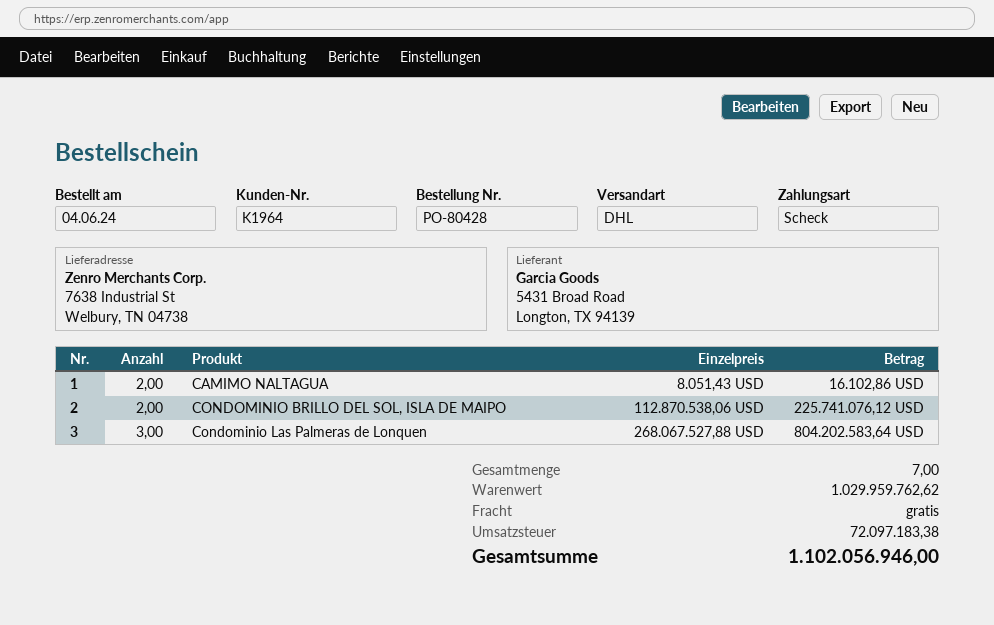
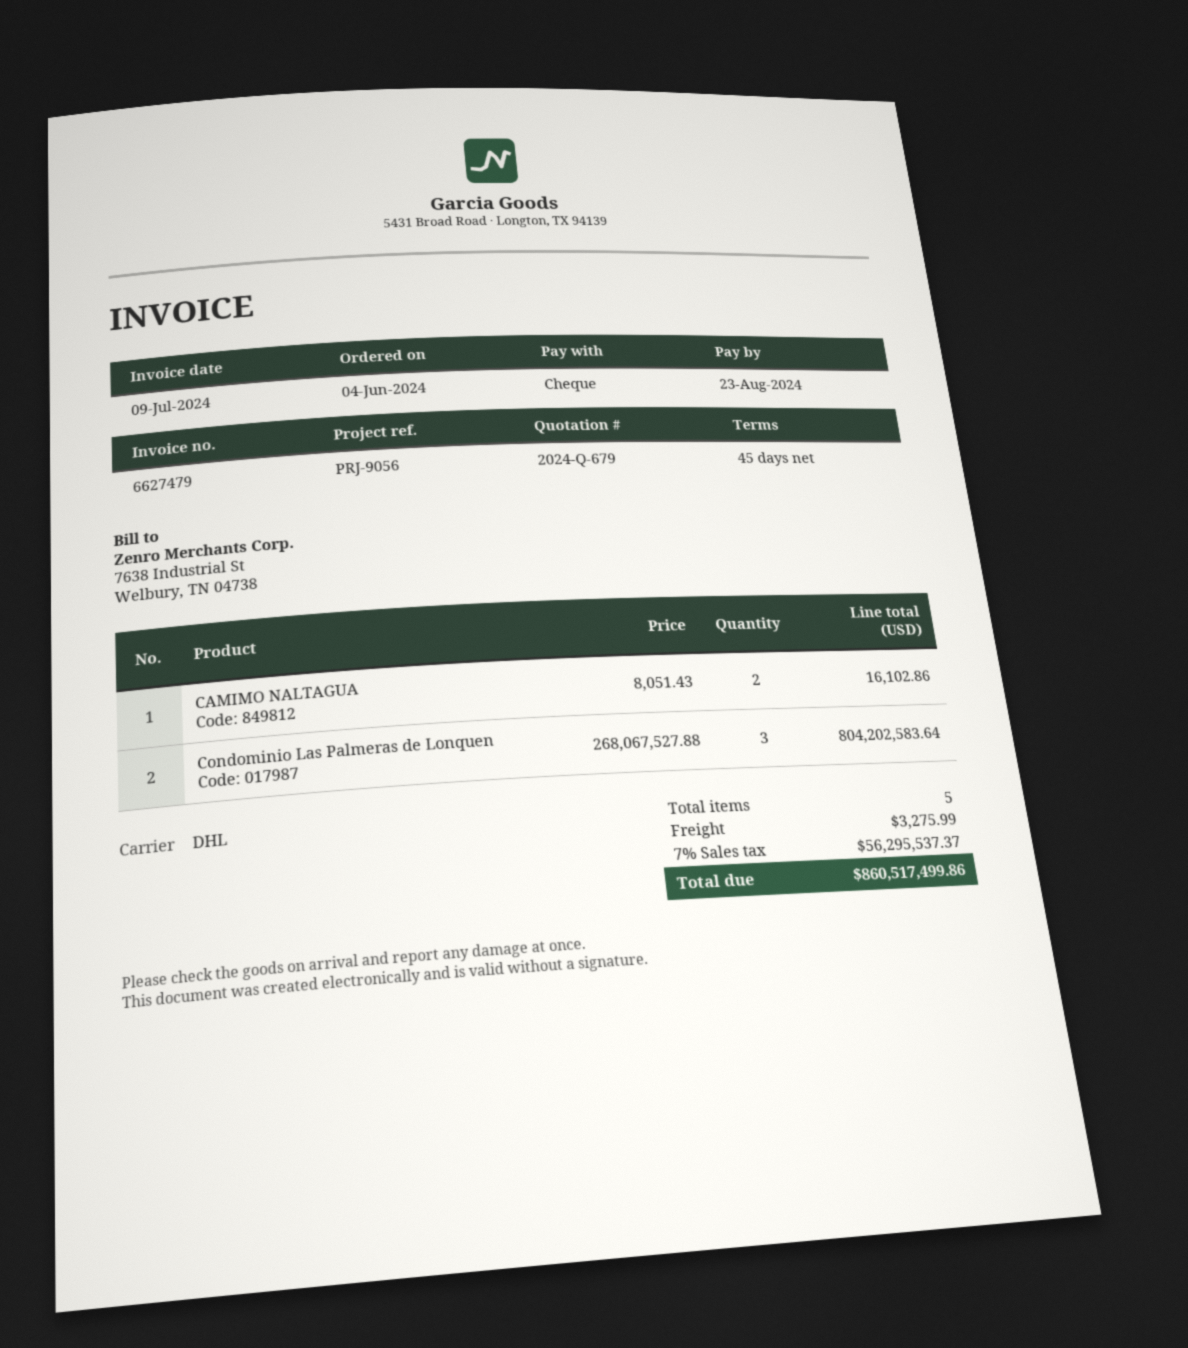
CONDOMINIO BRILLO DEL SOL, ISLA DE MAIPO: 2 x 112870538.06 = 225741076.12 -> none
total quantity: 7 -> 5
shipping: 0.00 -> 3275.99
tax: 72097183.38 -> 56295537.37
total: 1102056946.00 -> 860517499.86

